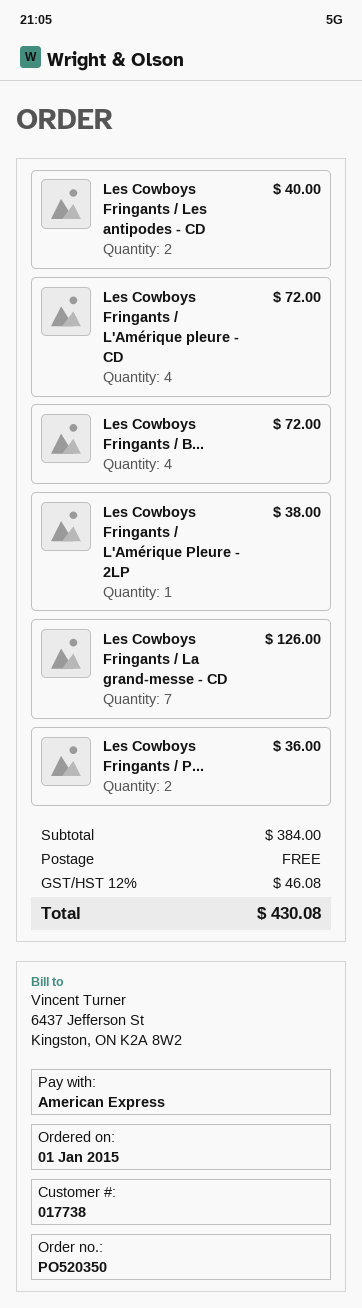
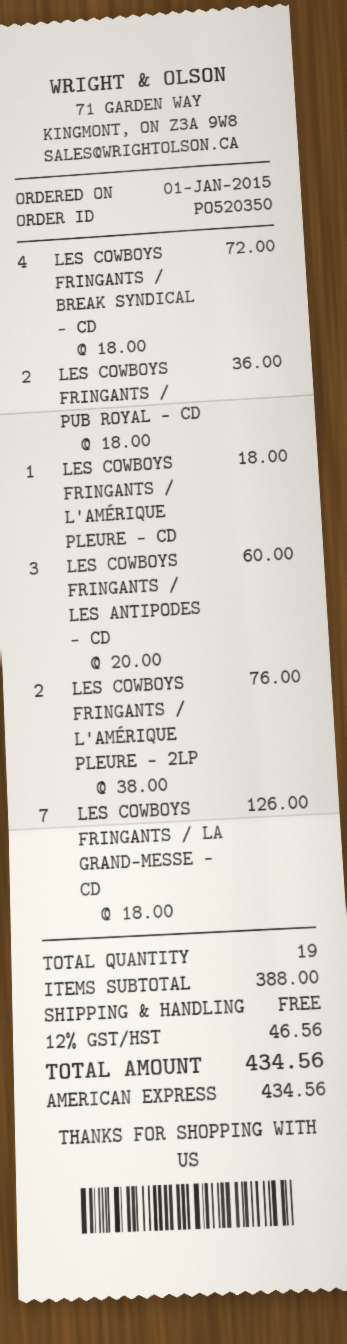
Les Cowboys Fringants / Les antipodes - CD: 2 for 40.00 -> 3 for 60.00
Les Cowboys Fringants / L'Amérique pleure - CD: 4 for 72.00 -> 1 for 18.00
Les Cowboys Fringants / L'Amérique Pleure - 2LP: 1 for 38.00 -> 2 for 76.00
subtotal: 384.00 -> 388.00
tax: 12% = 46.08 -> 12% = 46.56
total: 430.08 -> 434.56

